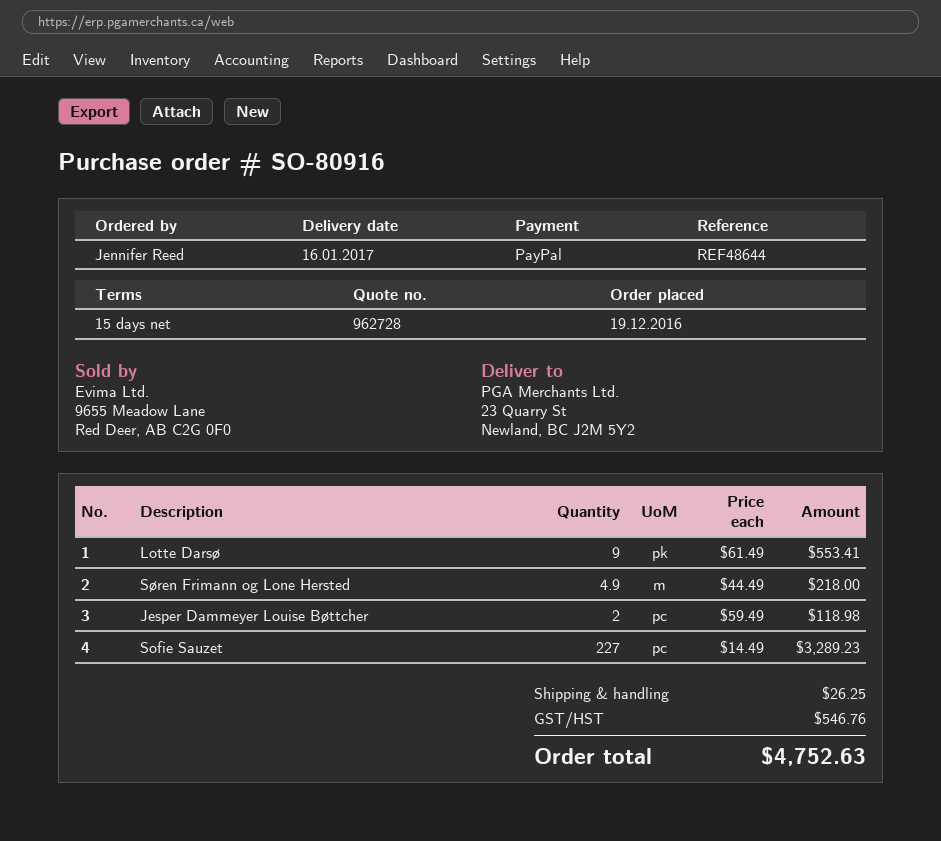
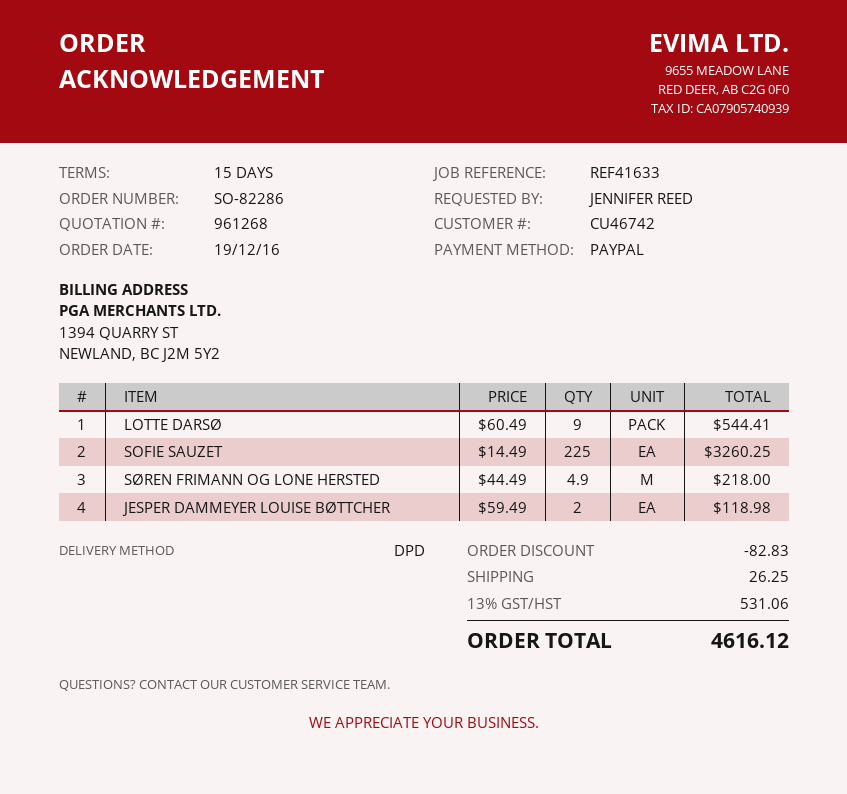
quote number: 962728 -> 961268
order number: SO-80916 -> SO-82286
reference: REF48644 -> REF41633
Lotte Darsø: 9 x 61.49 = 553.41 -> 9 x 60.49 = 544.41
Sofie Sauzet: 227 x 14.49 = 3289.23 -> 225 x 14.49 = 3260.25
discount: none -> 82.83
tax: 546.76 -> 531.06
total: 4752.63 -> 4616.12

